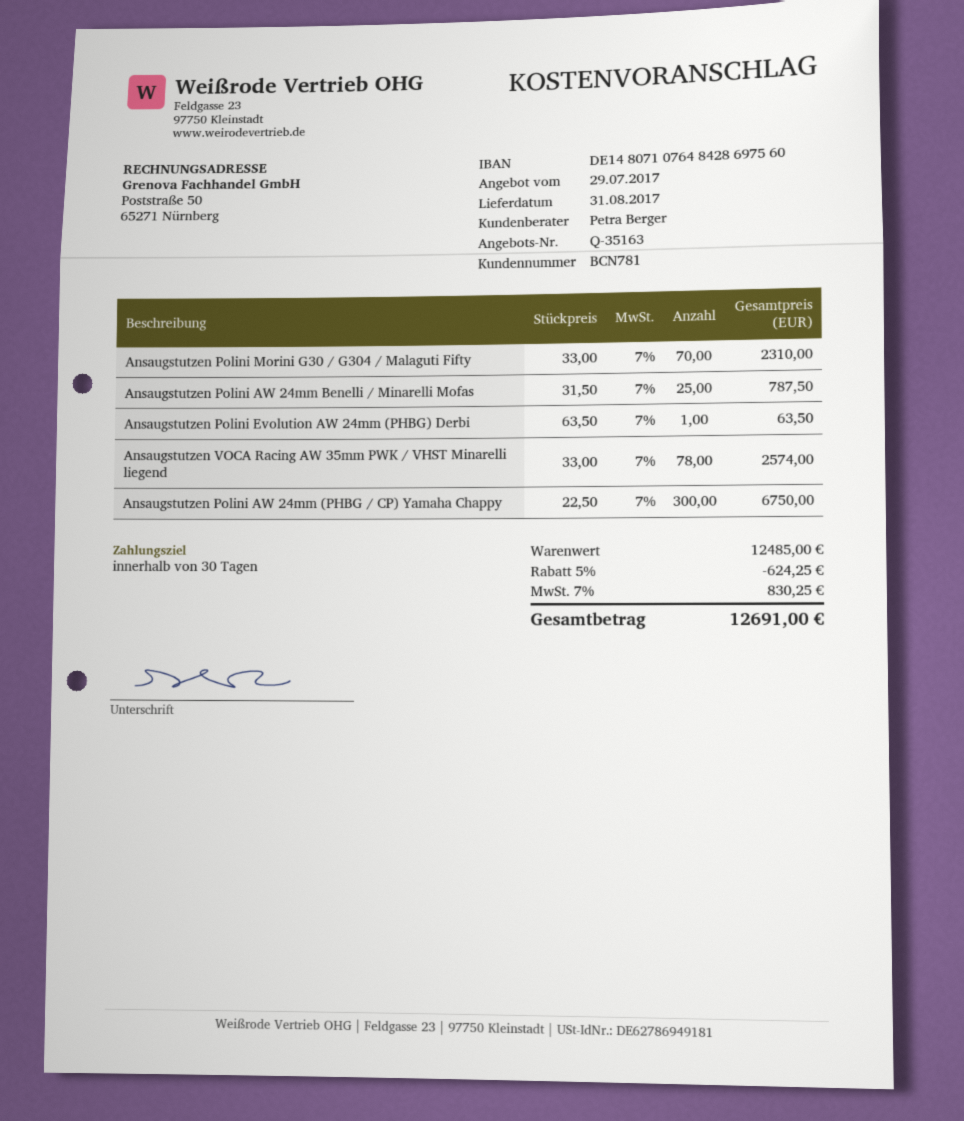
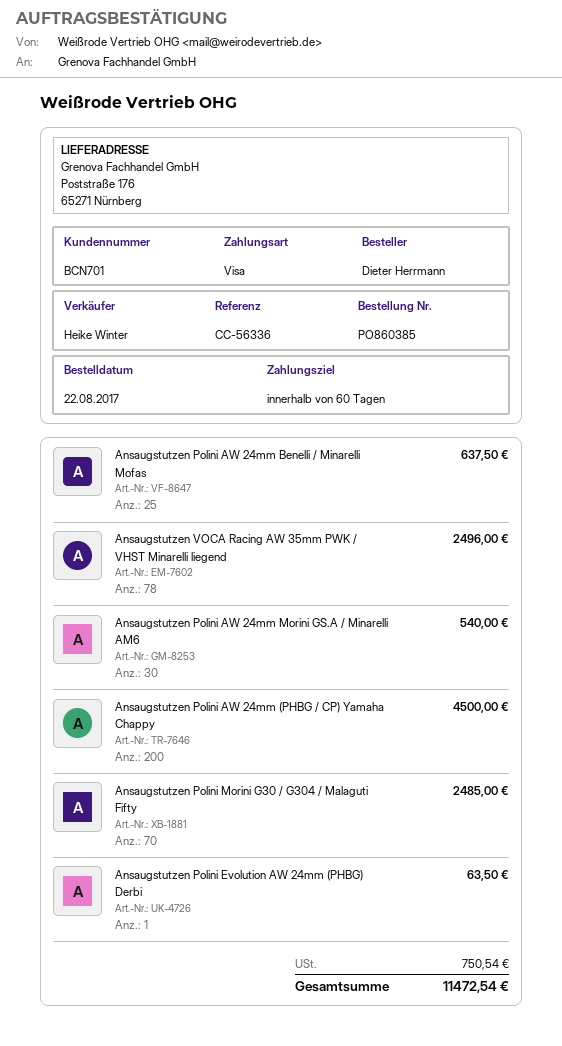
payment terms: 30 days -> 60 days
customer number: BCN781 -> BCN701
sales rep: Petra Berger -> Heike Winter
Ansaugstutzen Polini Morini G30 / G304 / Malaguti Fifty: 70 for 2310.00 -> 70 for 2485.00
Ansaugstutzen Polini AW 24mm Benelli / Minarelli Mofas: 25 for 787.50 -> 25 for 637.50
Ansaugstutzen VOCA Racing AW 35mm PWK / VHST Minarelli liegend: 78 for 2574.00 -> 78 for 2496.00
Ansaugstutzen Polini AW 24mm (PHBG / CP) Yamaha Chappy: 300 for 6750.00 -> 200 for 4500.00
Ansaugstutzen Polini AW 24mm Morini GS.A / Minarelli AM6: none -> 30 for 540.00
discount: 5% = 624.25 -> none
tax: 830.25 -> 750.54
total: 12691.00 -> 11472.54

